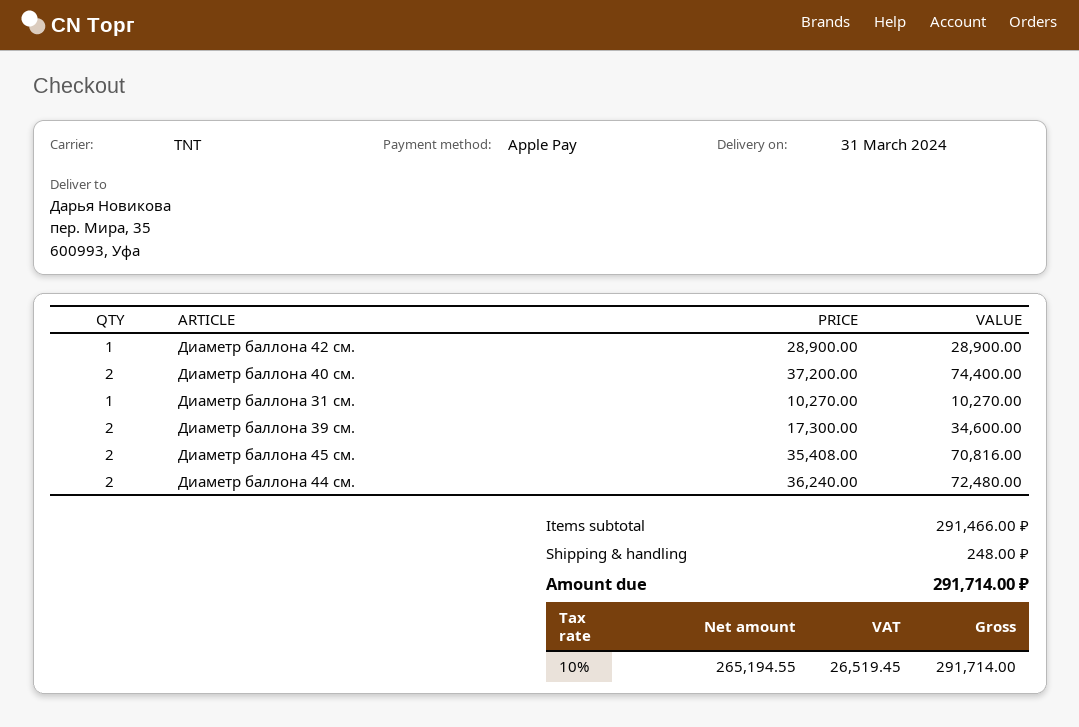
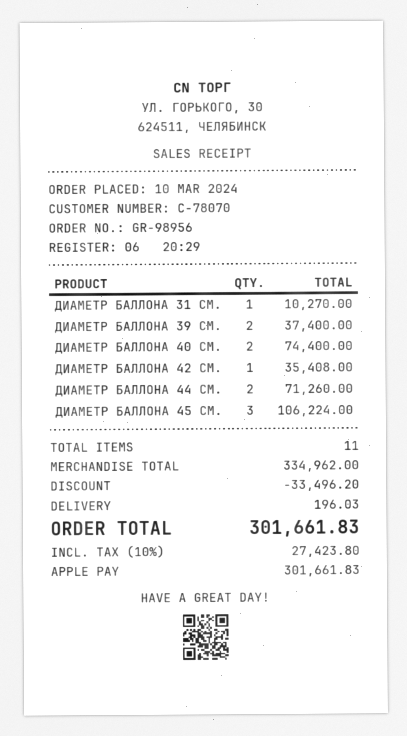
Диаметр баллона 42 см.: 1 for 28900.00 -> 1 for 35408.00
Диаметр баллона 39 см.: 2 for 34600.00 -> 2 for 37400.00
Диаметр баллона 45 см.: 2 for 70816.00 -> 3 for 106224.00
Диаметр баллона 44 см.: 2 for 72480.00 -> 2 for 71260.00
subtotal: 291466.00 -> 334962.00
discount: none -> 33496.20
shipping: 248.00 -> 196.03
tax: 10% = 26519.45 -> 10% = 27423.80
total: 291714.00 -> 301661.83

